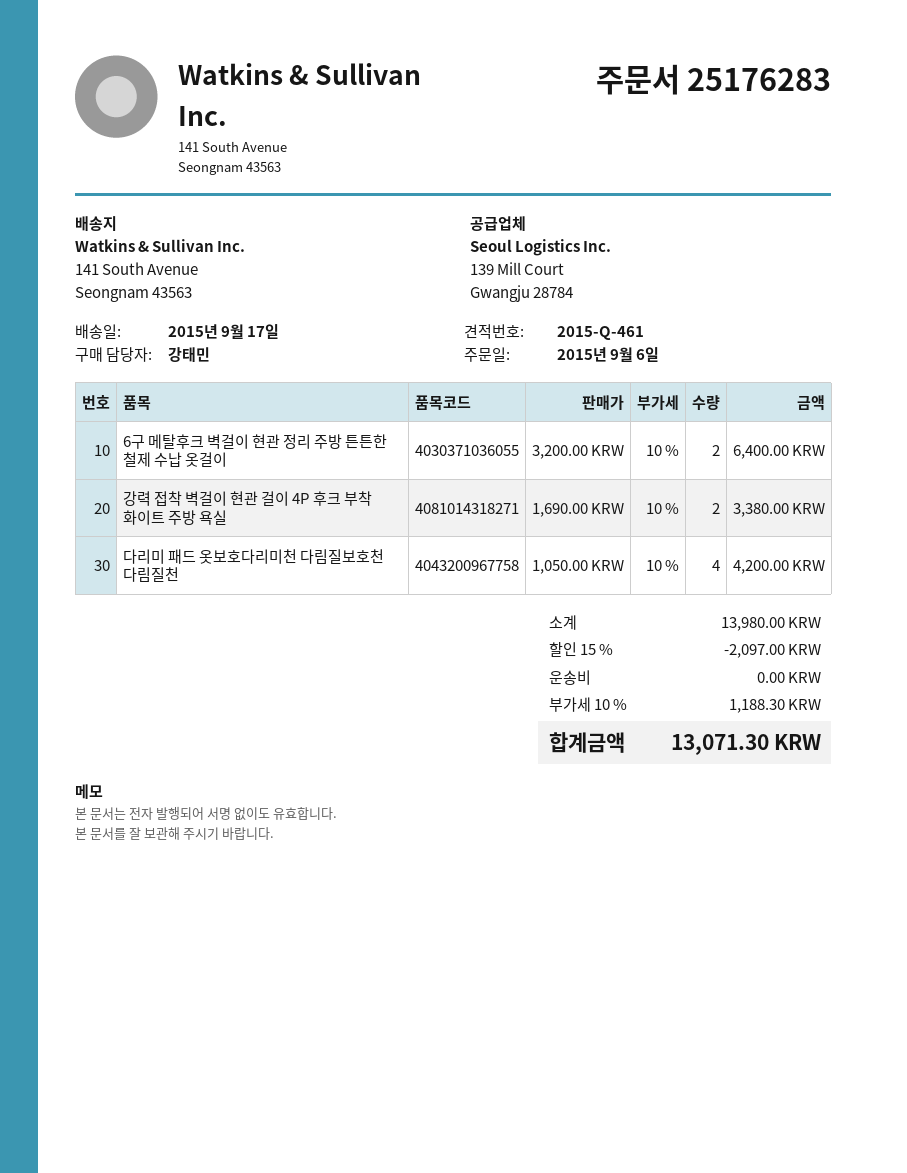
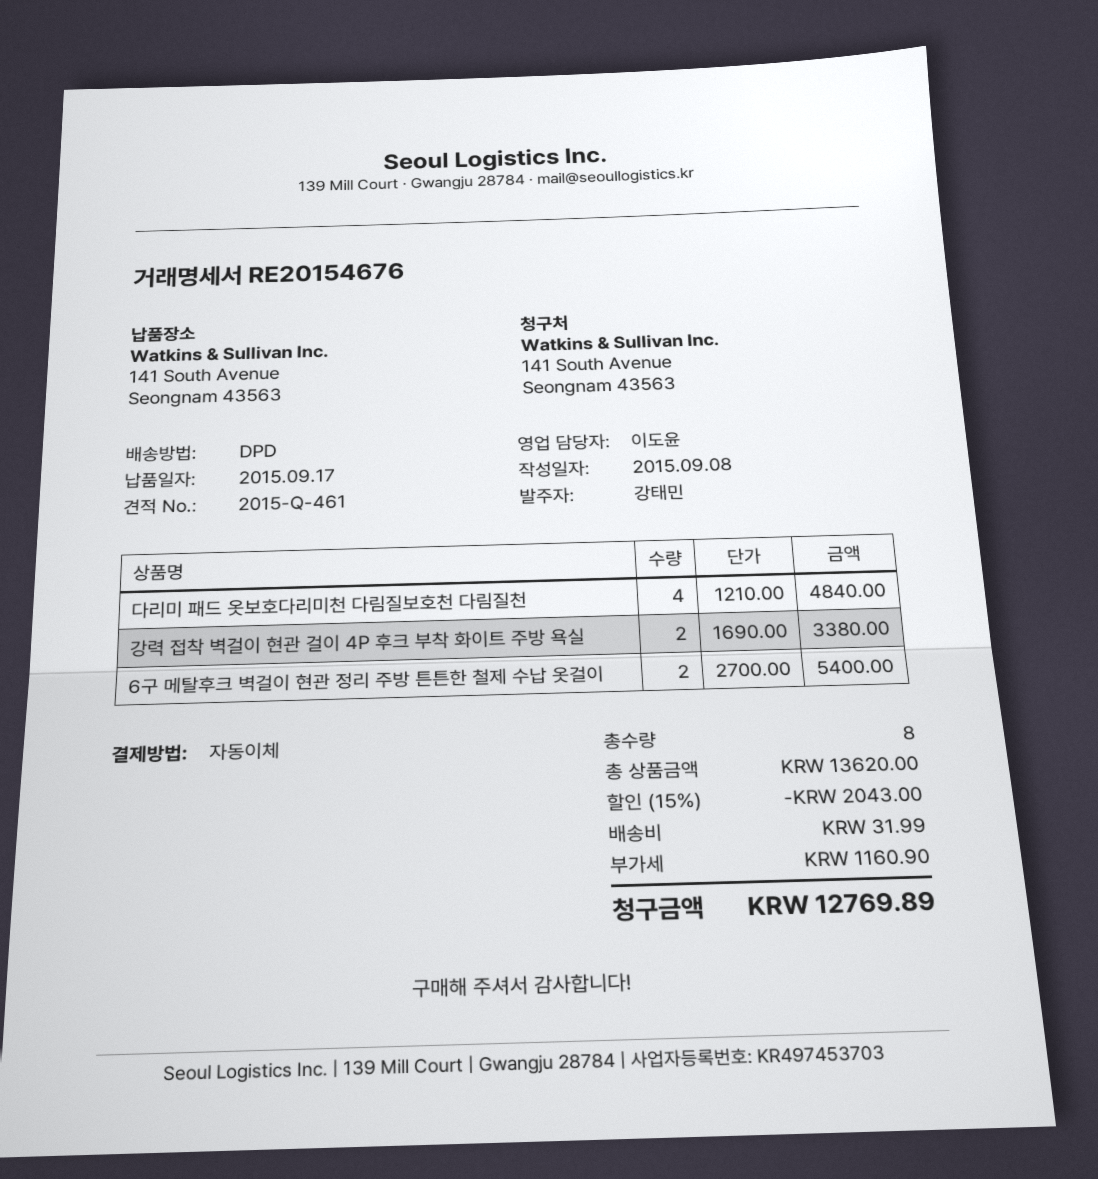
6구 메탈후크 벽걸이 현관 정리 주방 튼튼한 철제 수납 옷걸이: 2 x 3200.00 = 6400.00 -> 2 x 2700.00 = 5400.00
다리미 패드 옷보호다리미천 다림질보호천 다림질천: 4 x 1050.00 = 4200.00 -> 4 x 1210.00 = 4840.00
subtotal: 13980.00 -> 13620.00
discount: 15% = 2097.00 -> 15% = 2043.00
shipping: 0.00 -> 31.99
tax: 1188.30 -> 1160.90
total: 13071.30 -> 12769.89

